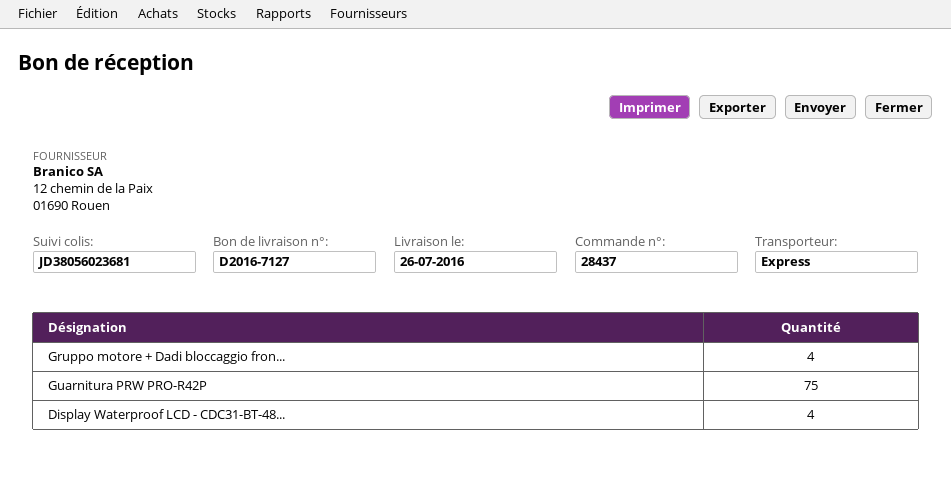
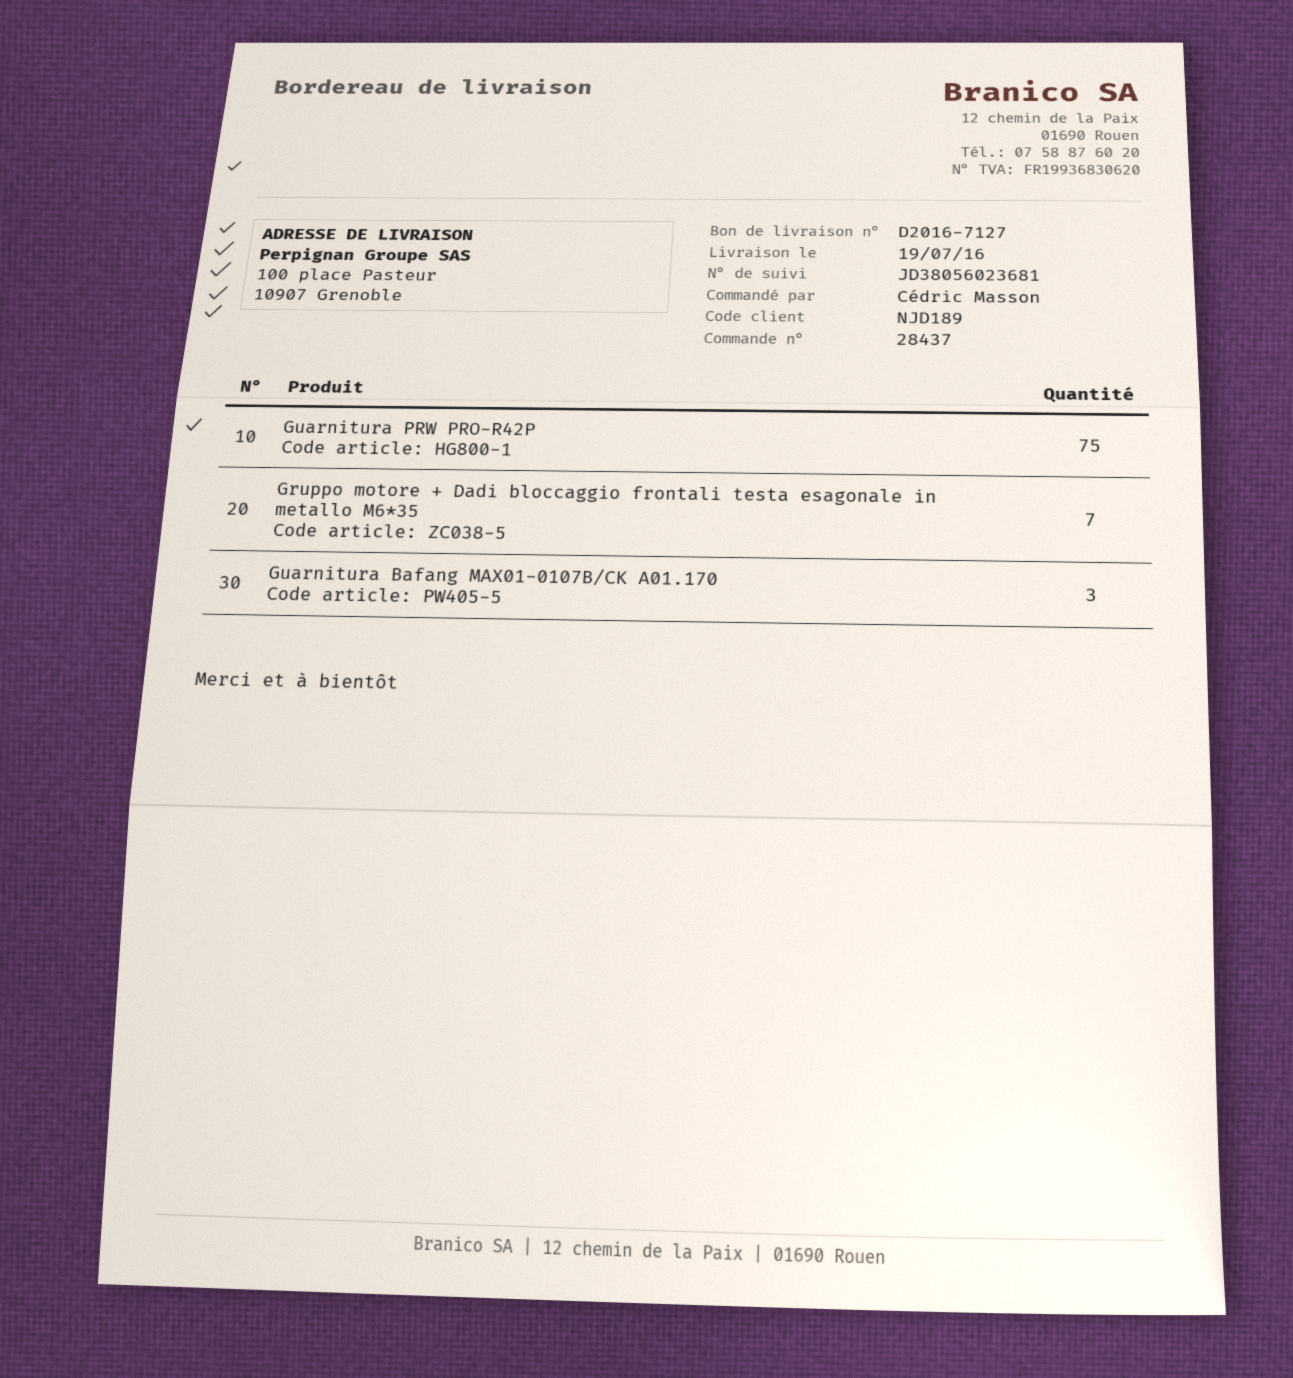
delivery date: 2016-07-26 -> 2016-07-19
Gruppo motore + Dadi bloccaggio fron...: 4 -> 7
Display Waterproof LCD - CDC31-BT-48...: 4 -> none
Guarnitura Bafang MAX01-0107B/CK A01.170: none -> 3

